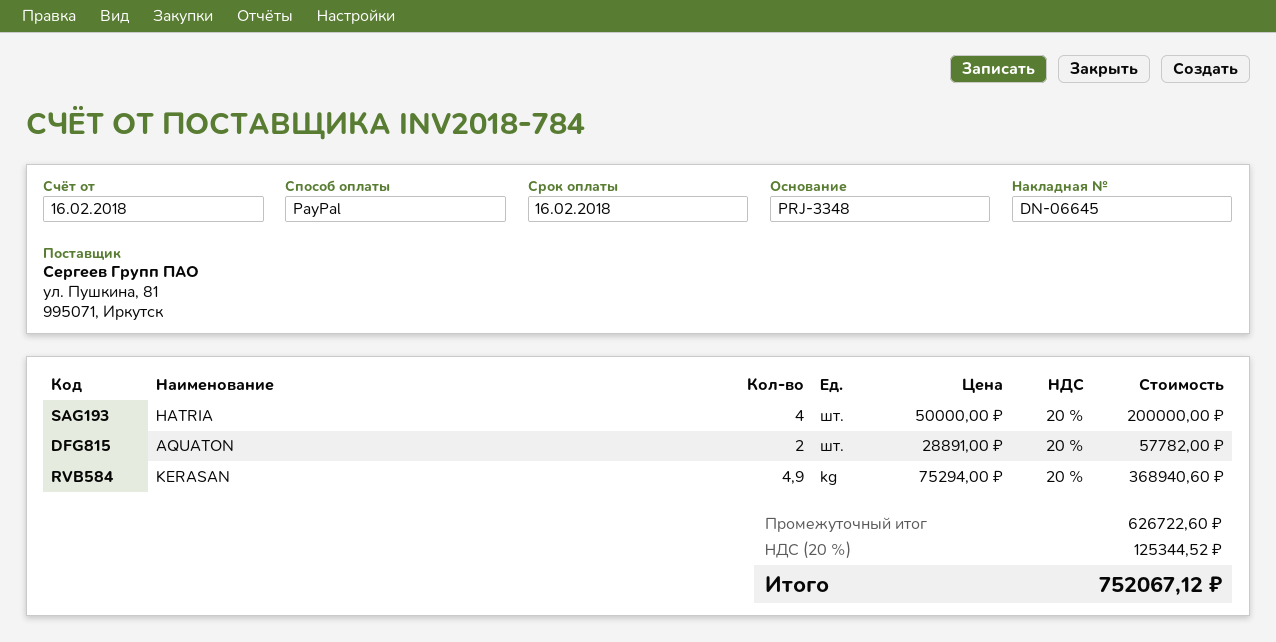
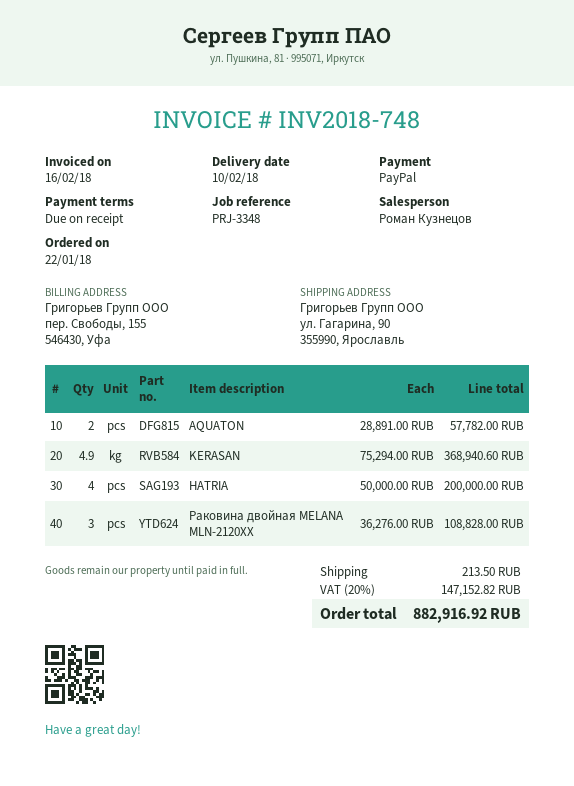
invoice number: INV2018-784 -> INV2018-748
Раковина двойная MELANA MLN-2120XX: none -> 3 x 36276.00 = 108828.00
shipping: none -> 213.50
tax: 20% = 125344.52 -> 20% = 147152.82
total: 752067.12 -> 882916.92

